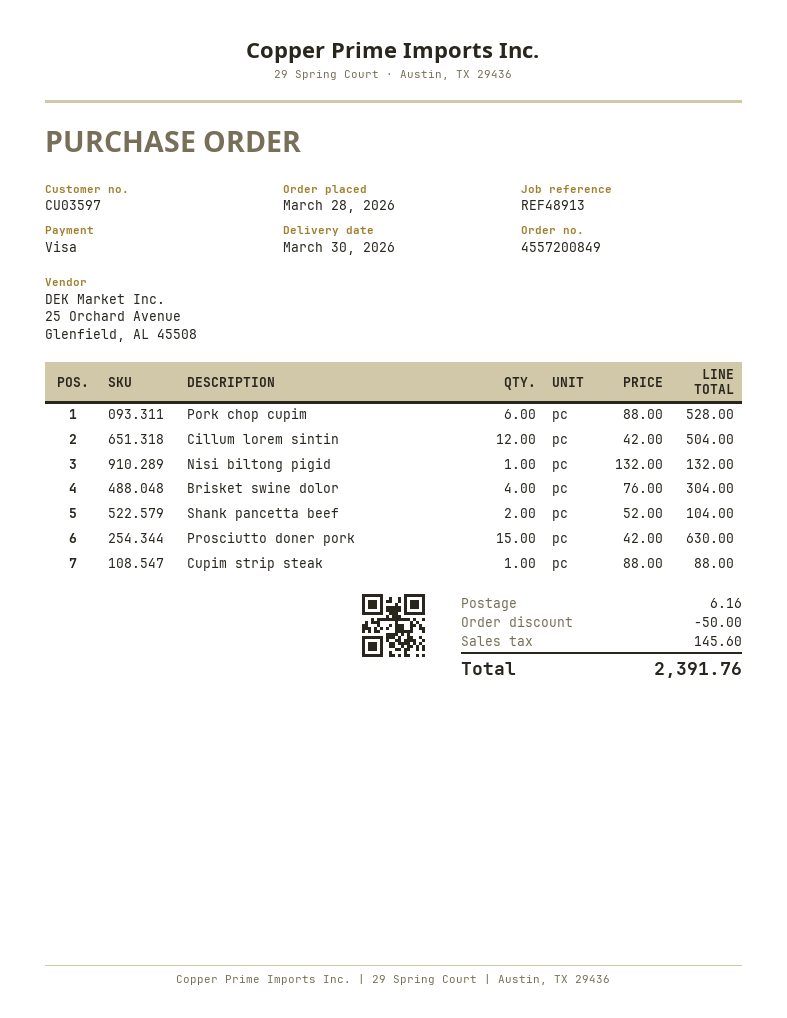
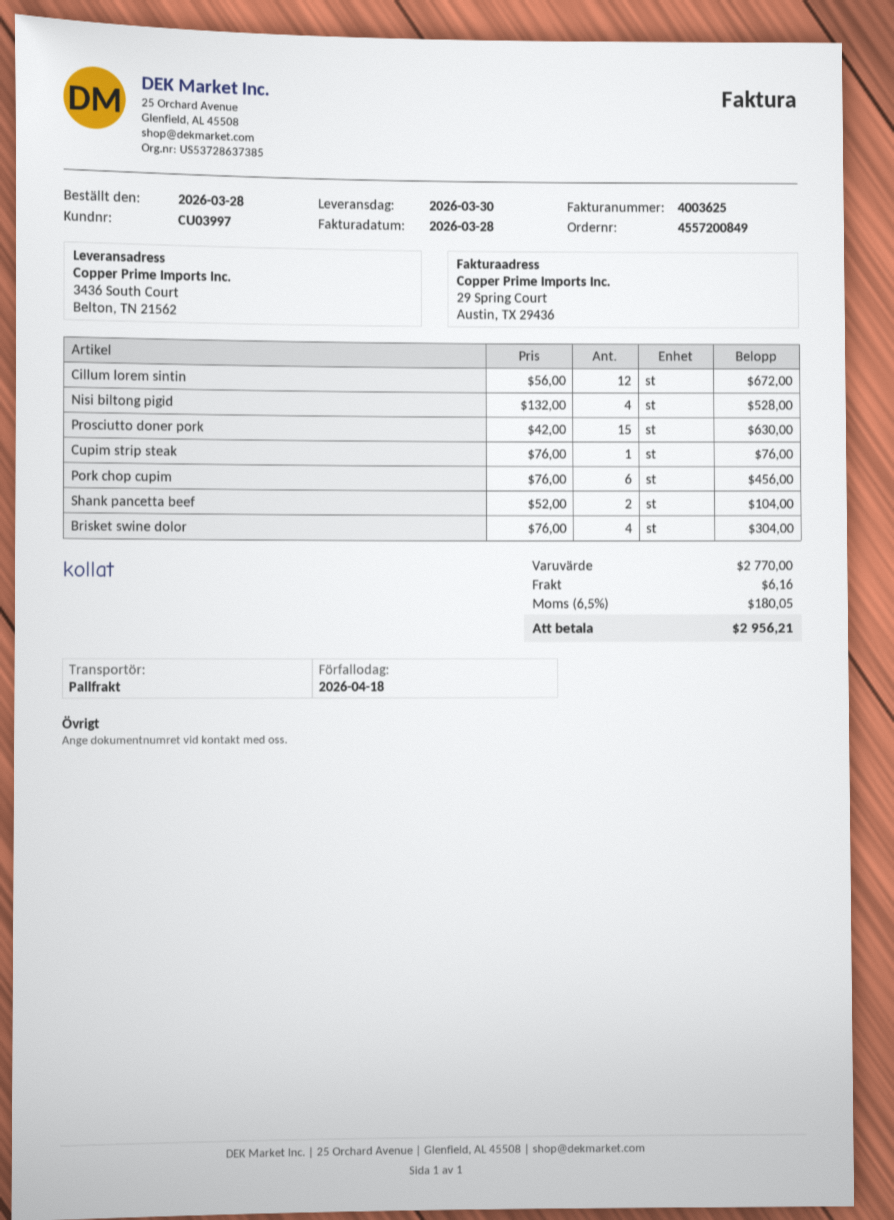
customer number: CU03597 -> CU03997
Pork chop cupim: 6 x 88.00 = 528.00 -> 6 x 76.00 = 456.00
Cillum lorem sintin: 12 x 42.00 = 504.00 -> 12 x 56.00 = 672.00
Nisi biltong pigid: 1 x 132.00 = 132.00 -> 4 x 132.00 = 528.00
Cupim strip steak: 1 x 88.00 = 88.00 -> 1 x 76.00 = 76.00
discount: 50.00 -> none
tax: 145.60 -> 180.05
total: 2391.76 -> 2956.21

